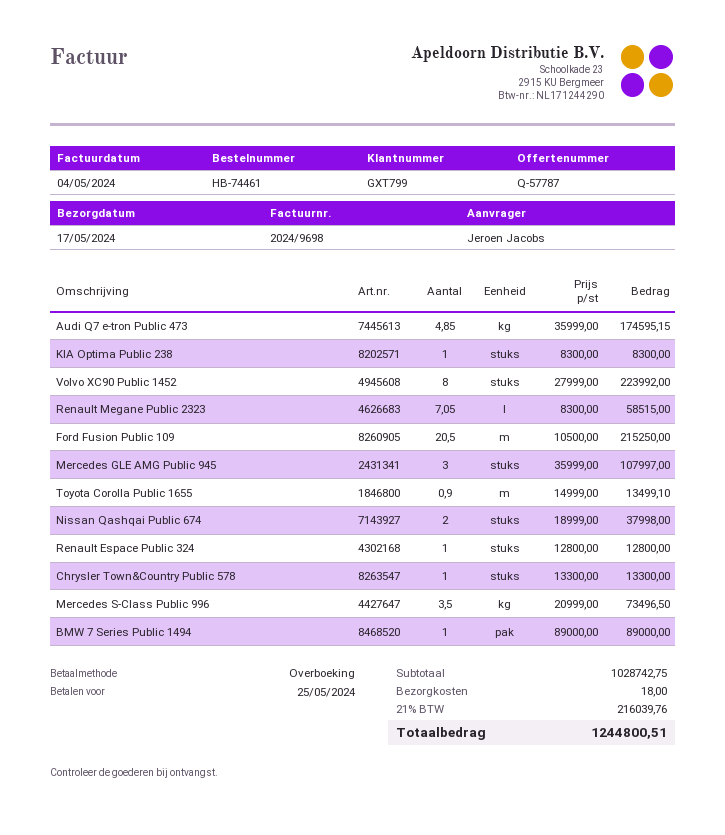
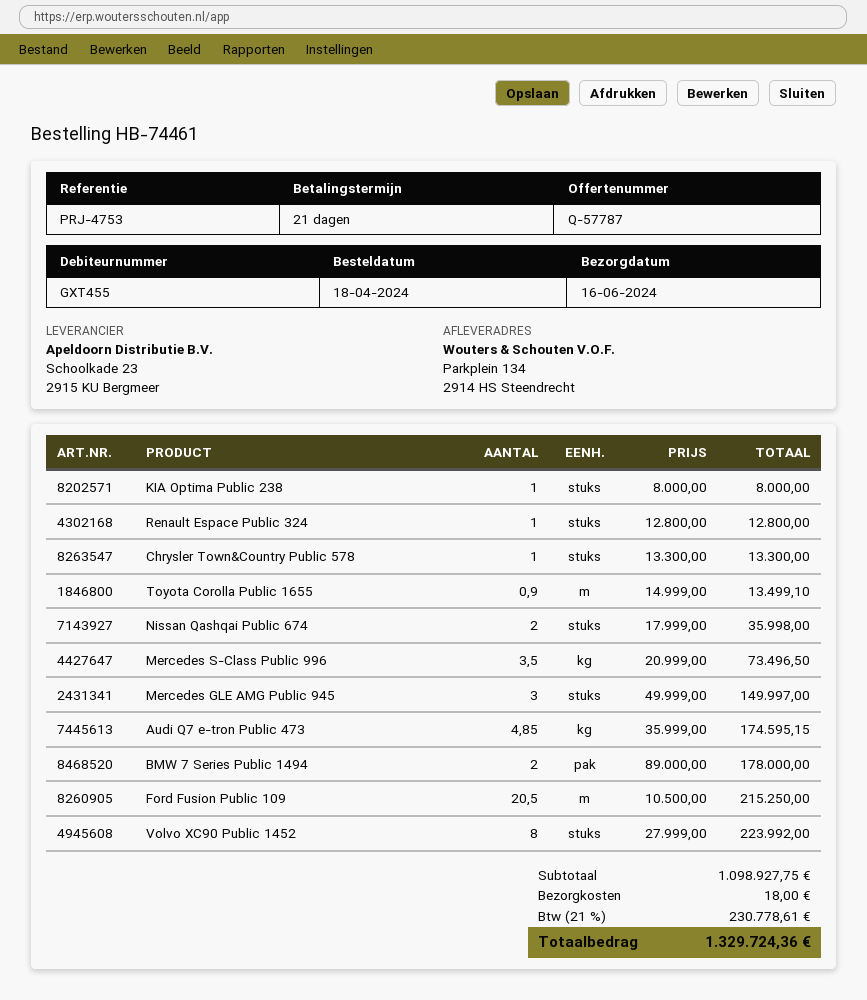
delivery date: 2024-05-17 -> 2024-06-16
customer number: GXT799 -> GXT455
KIA Optima Public 238: 1 x 8300.00 = 8300.00 -> 1 x 8000.00 = 8000.00
Renault Megane Public 2323: 7.05 x 8300.00 = 58515.00 -> none
Mercedes GLE AMG Public 945: 3 x 35999.00 = 107997.00 -> 3 x 49999.00 = 149997.00
Nissan Qashqai Public 674: 2 x 18999.00 = 37998.00 -> 2 x 17999.00 = 35998.00
BMW 7 Series Public 1494: 1 x 89000.00 = 89000.00 -> 2 x 89000.00 = 178000.00
subtotal: 1028742.75 -> 1098927.75
tax: 21% = 216039.76 -> 21% = 230778.61
total: 1244800.51 -> 1329724.36

